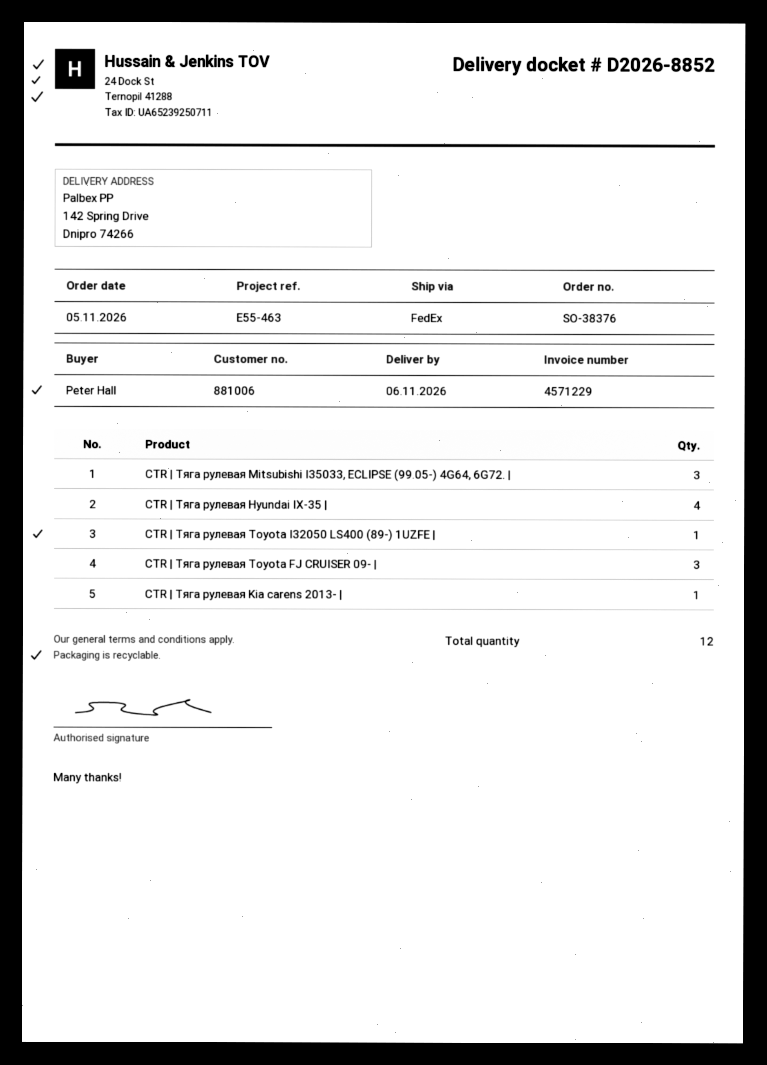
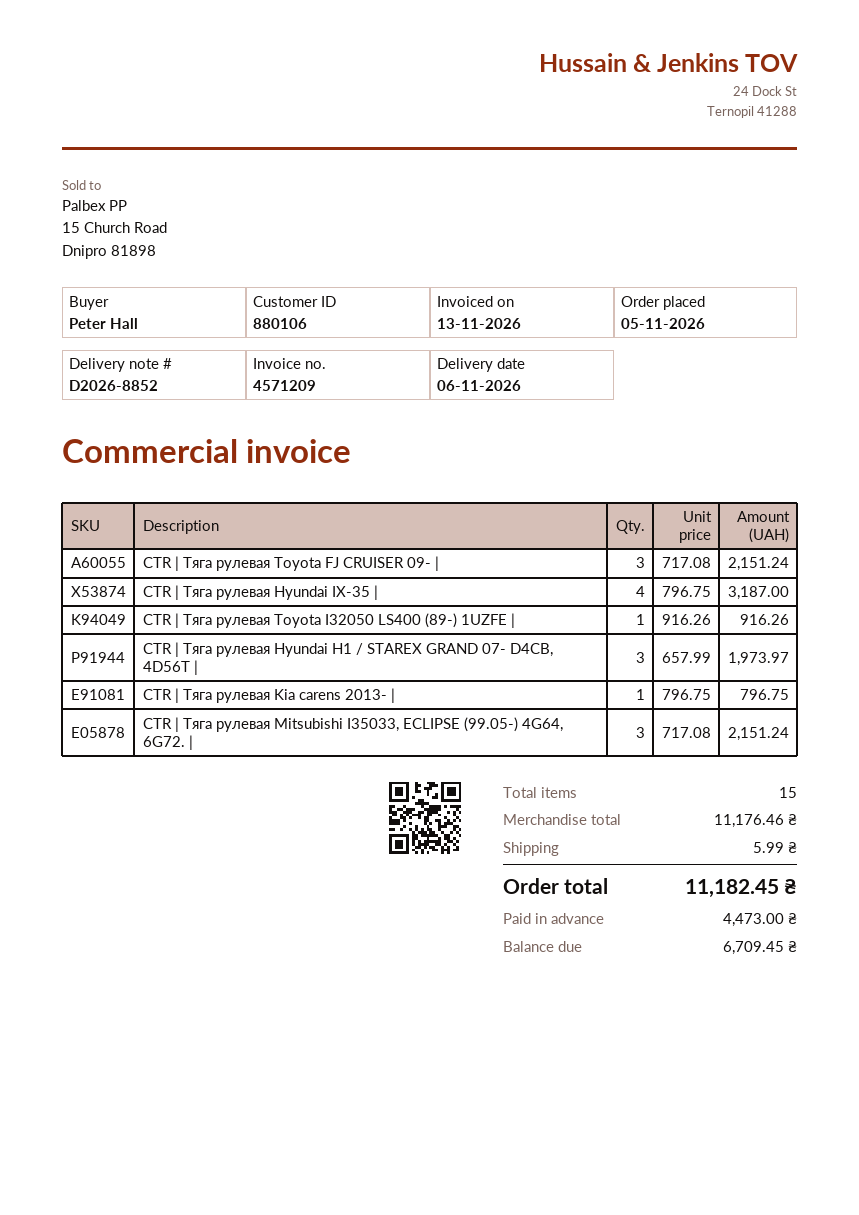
invoice number: 4571229 -> 4571209
customer number: 881006 -> 880106
CTR | Тяга рулевая Hyundai H1 / STAREX GRAND 07- D4CB, 4D56T |: none -> 3
total quantity: 12 -> 15

